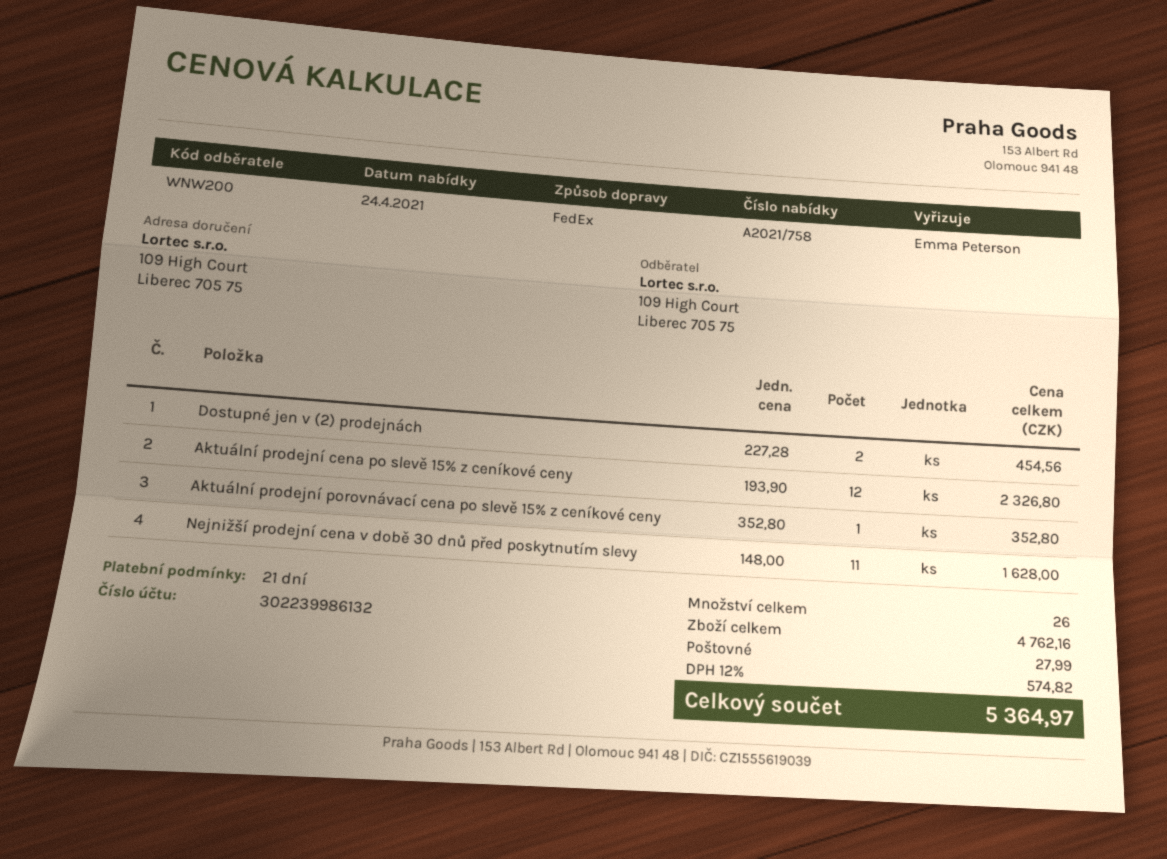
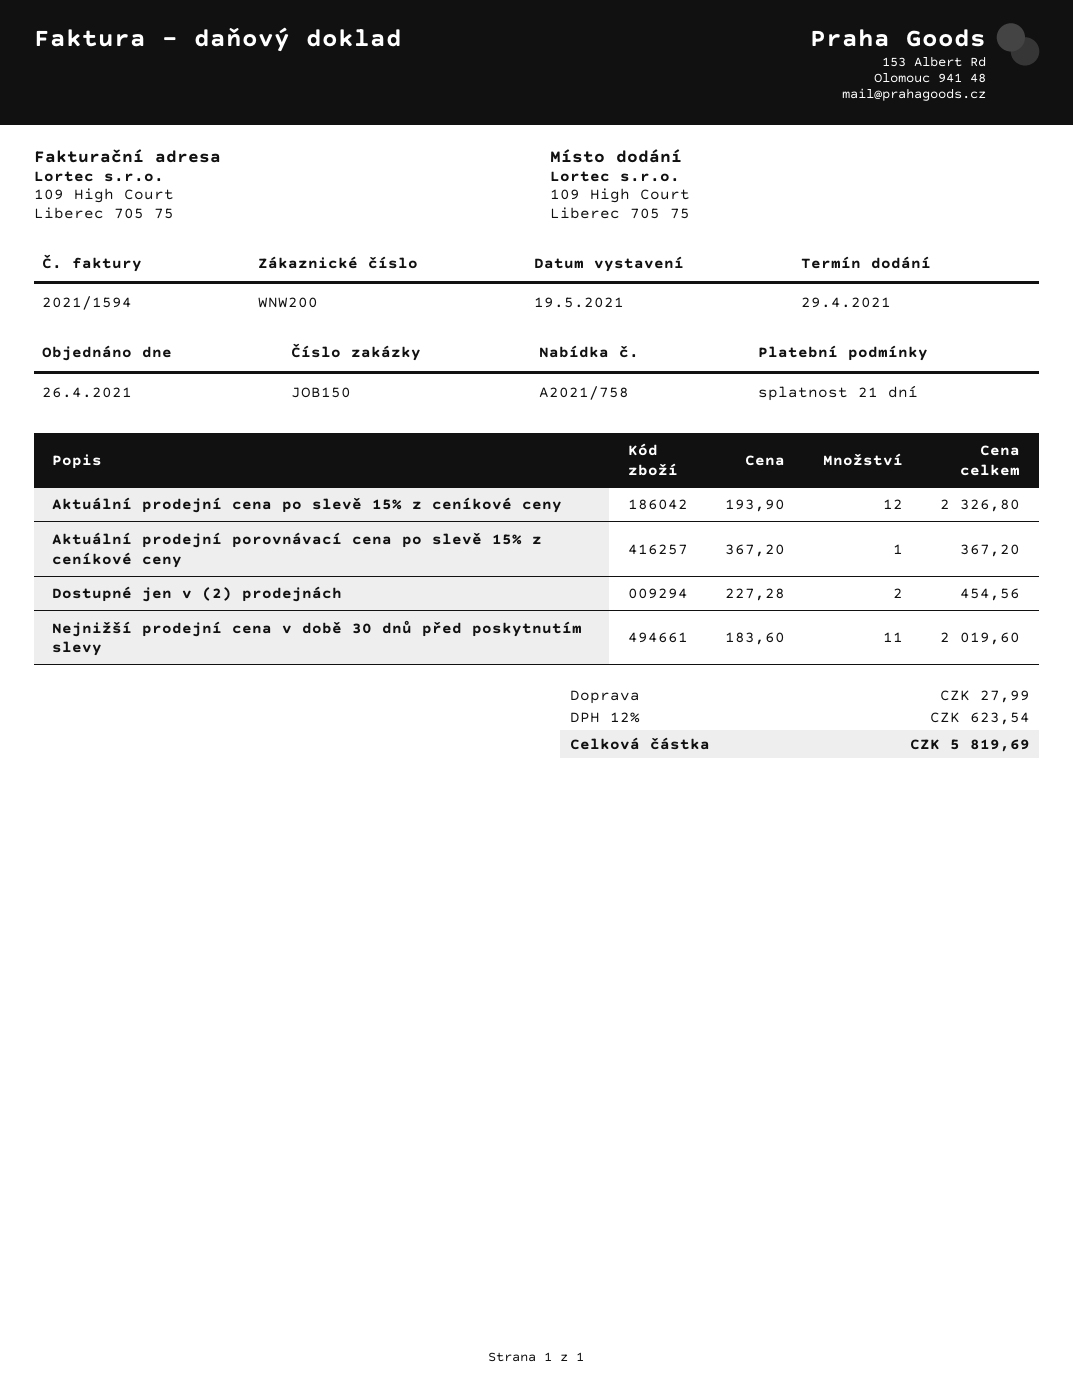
Aktuální prodejní porovnávací cena po slevě 15% z ceníkové ceny: 1 x 352.80 = 352.80 -> 1 x 367.20 = 367.20
Nejnižší prodejní cena v době 30 dnů před poskytnutím slevy: 11 x 148.00 = 1628.00 -> 11 x 183.60 = 2019.60
tax: 12% = 574.82 -> 12% = 623.54
total: 5364.97 -> 5819.69

